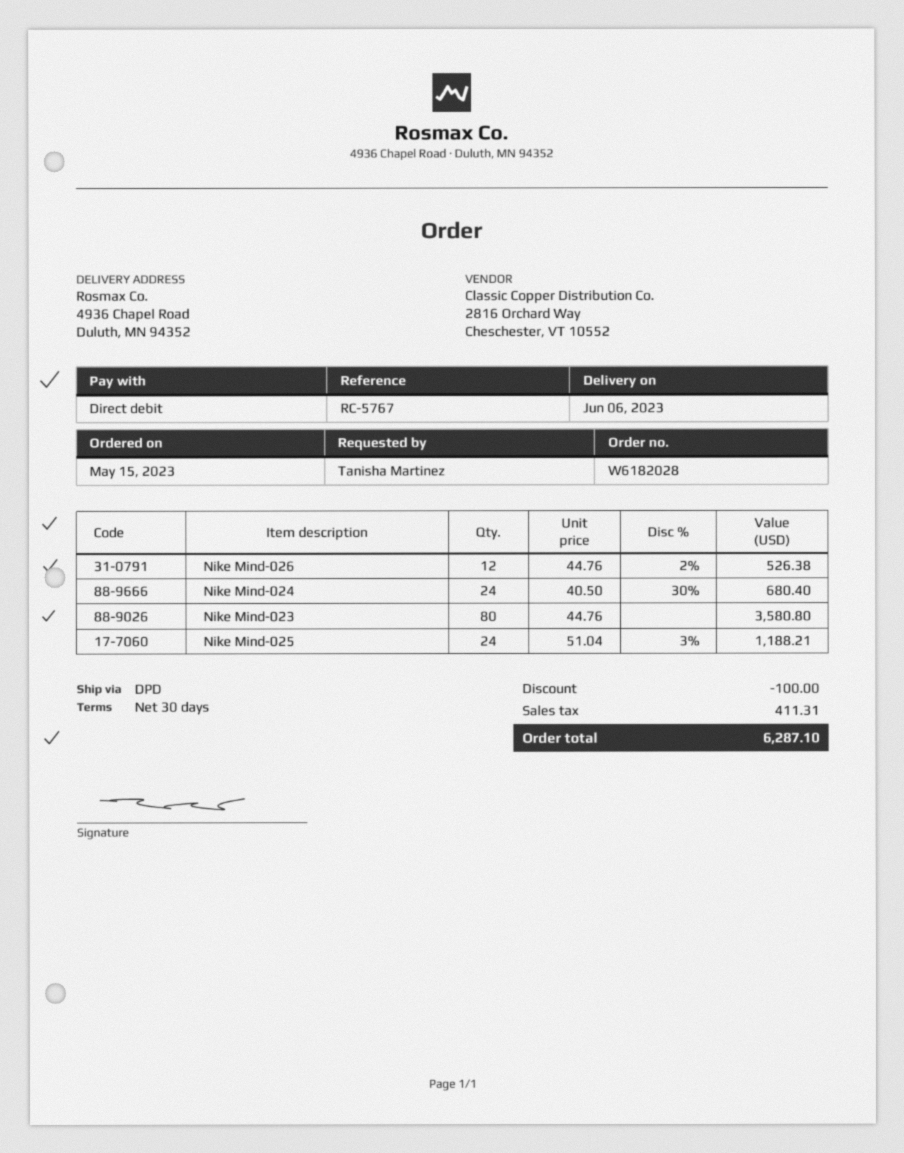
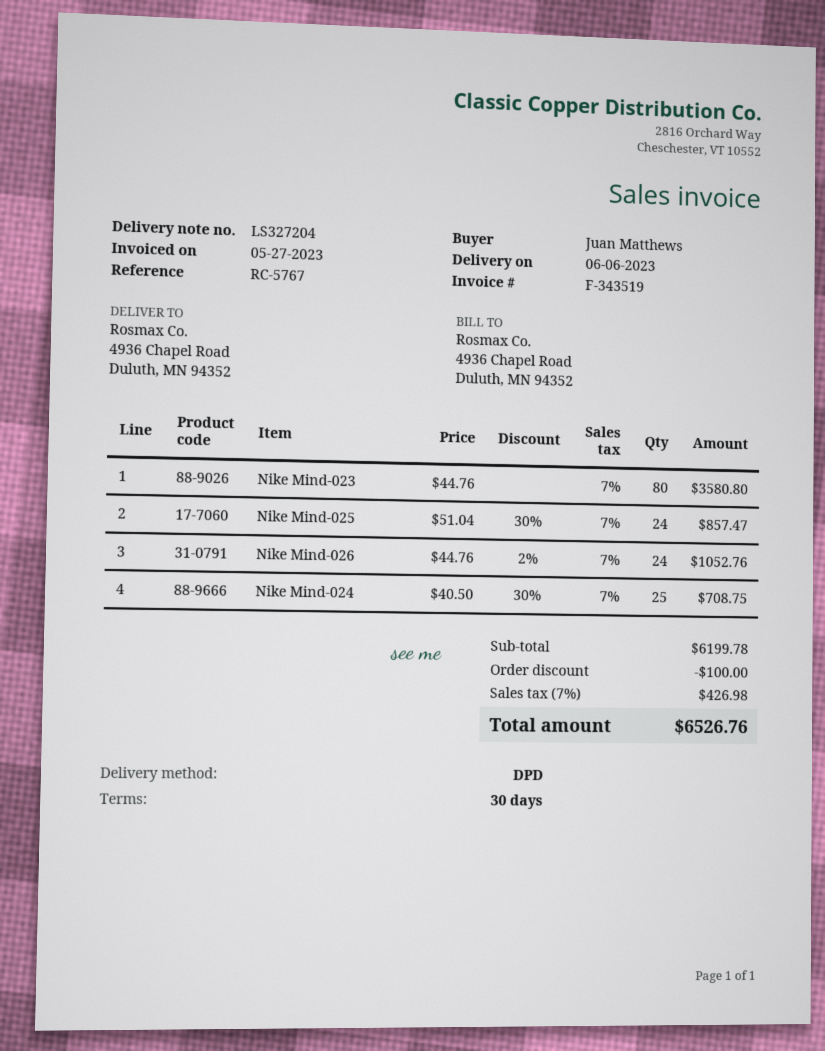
ordered by: Tanisha Martinez -> Juan Matthews
Nike Mind-026: 12 x 44.76 - 2% = 526.38 -> 24 x 44.76 - 2% = 1052.76
Nike Mind-024: 24 x 40.50 - 30% = 680.40 -> 25 x 40.50 - 30% = 708.75
Nike Mind-025: 24 x 51.04 - 3% = 1188.21 -> 24 x 51.04 - 30% = 857.47
tax: 411.31 -> 426.98
total: 6287.10 -> 6526.76

